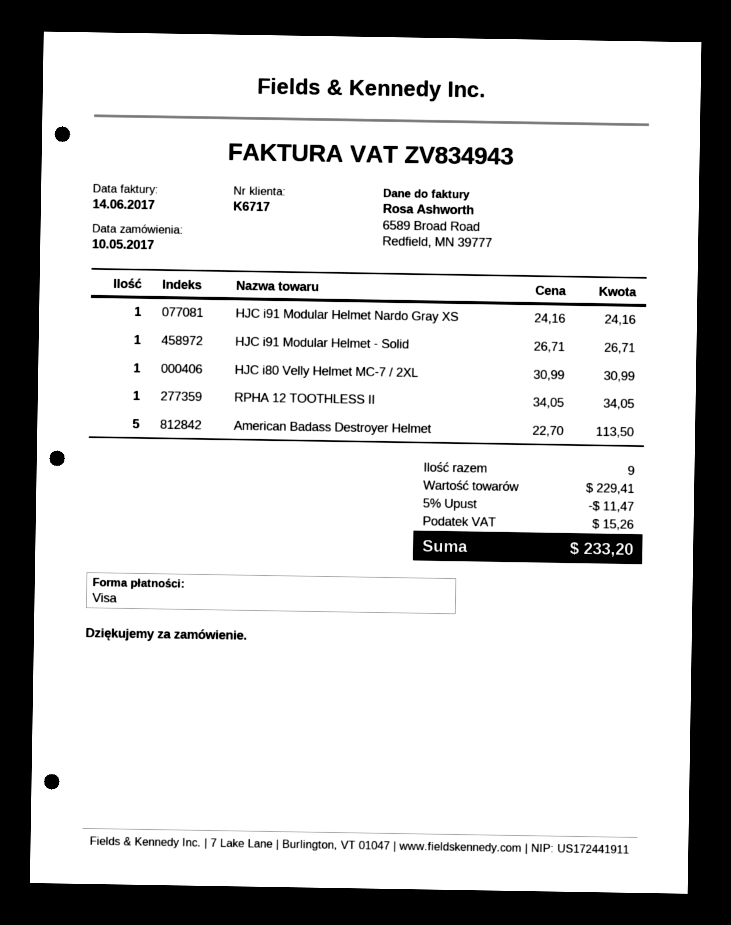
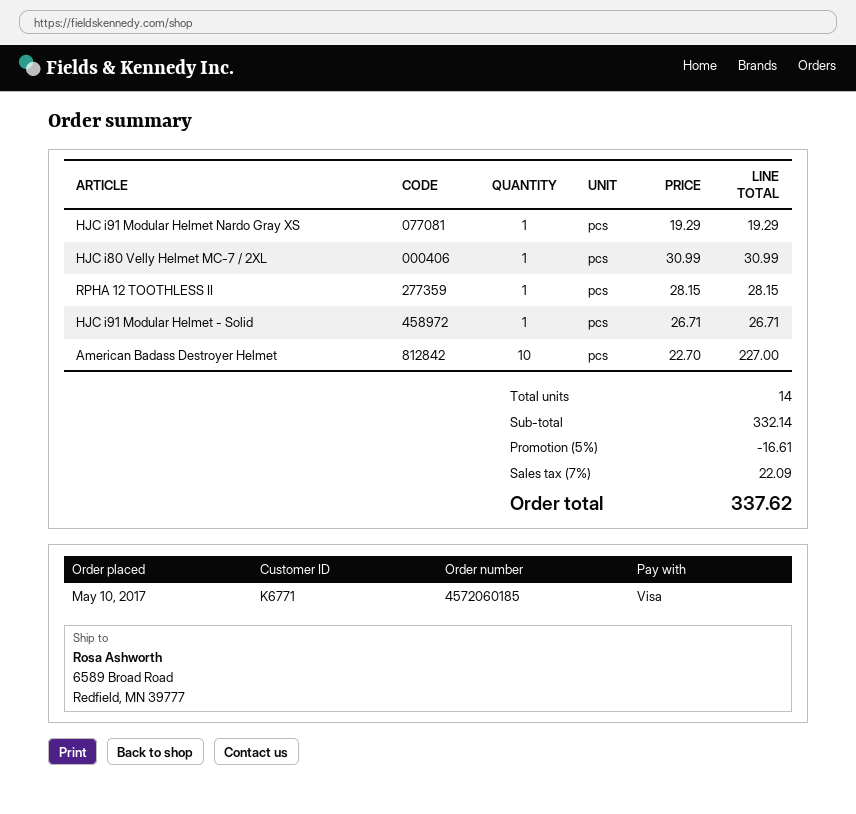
customer number: K6717 -> K6771
HJC i91 Modular Helmet Nardo Gray XS: 1 x 24.16 = 24.16 -> 1 x 19.29 = 19.29
RPHA 12 TOOTHLESS II: 1 x 34.05 = 34.05 -> 1 x 28.15 = 28.15
American Badass Destroyer Helmet: 5 x 22.70 = 113.50 -> 10 x 22.70 = 227.00
total quantity: 9 -> 14
subtotal: 229.41 -> 332.14
discount: 5% = 11.47 -> 5% = 16.61
tax: 15.26 -> 22.09
total: 233.20 -> 337.62

